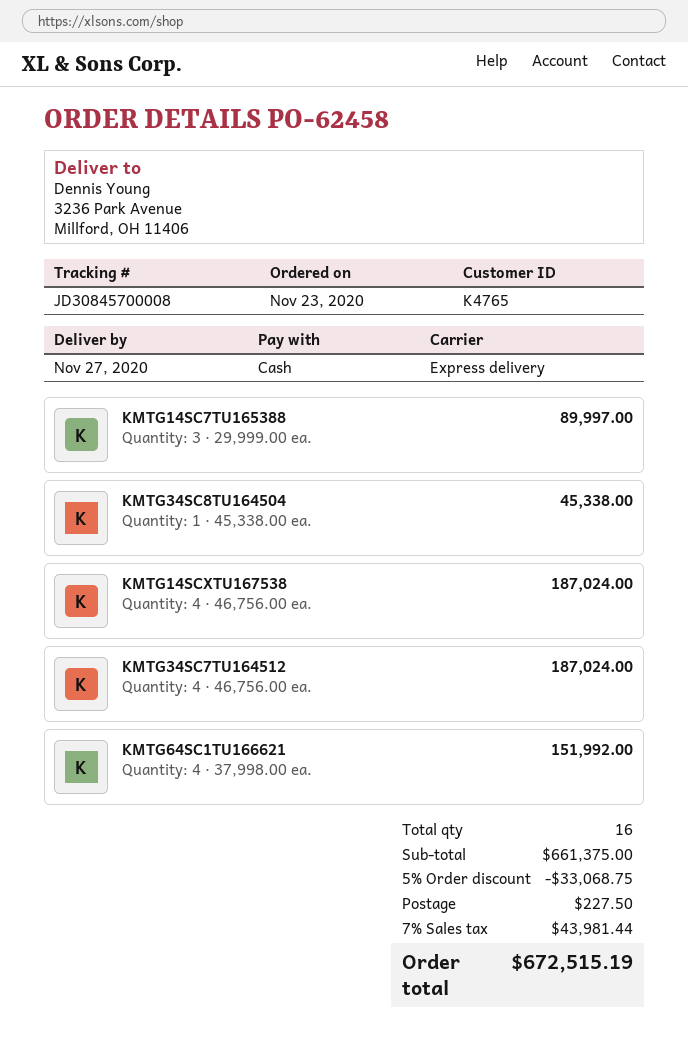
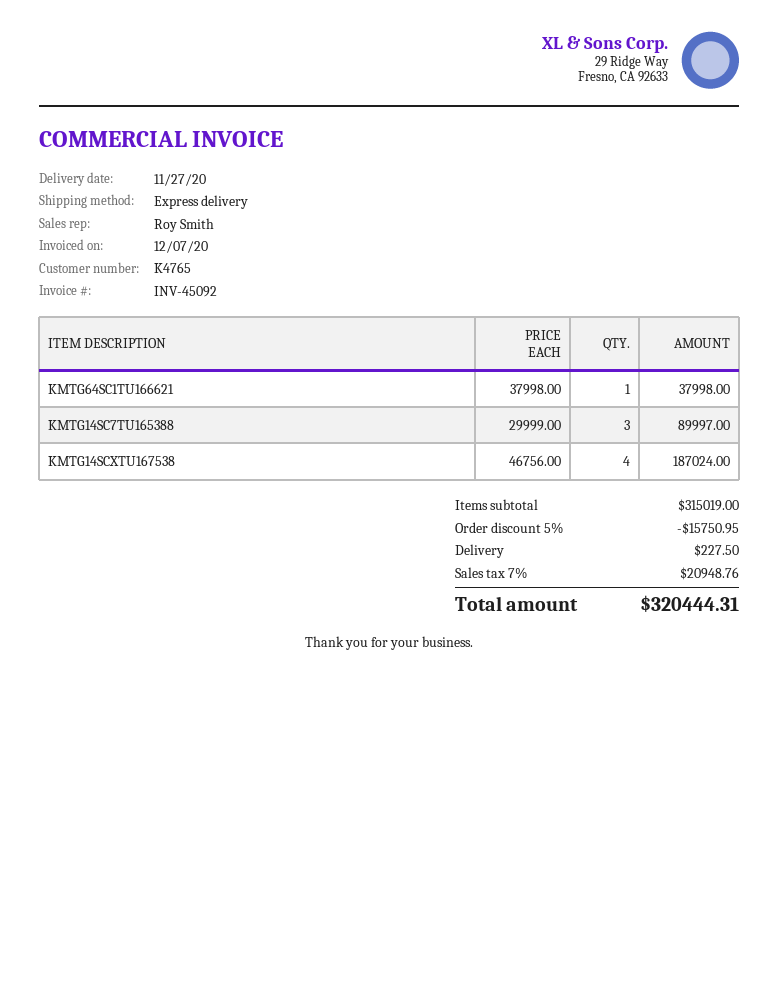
KMTG34SC8TU164504: 1 x 45338.00 = 45338.00 -> none
KMTG34SC7TU164512: 4 x 46756.00 = 187024.00 -> none
KMTG64SC1TU166621: 4 x 37998.00 = 151992.00 -> 1 x 37998.00 = 37998.00
subtotal: 661375.00 -> 315019.00
discount: 5% = 33068.75 -> 5% = 15750.95
tax: 7% = 43981.44 -> 7% = 20948.76
total: 672515.19 -> 320444.31

